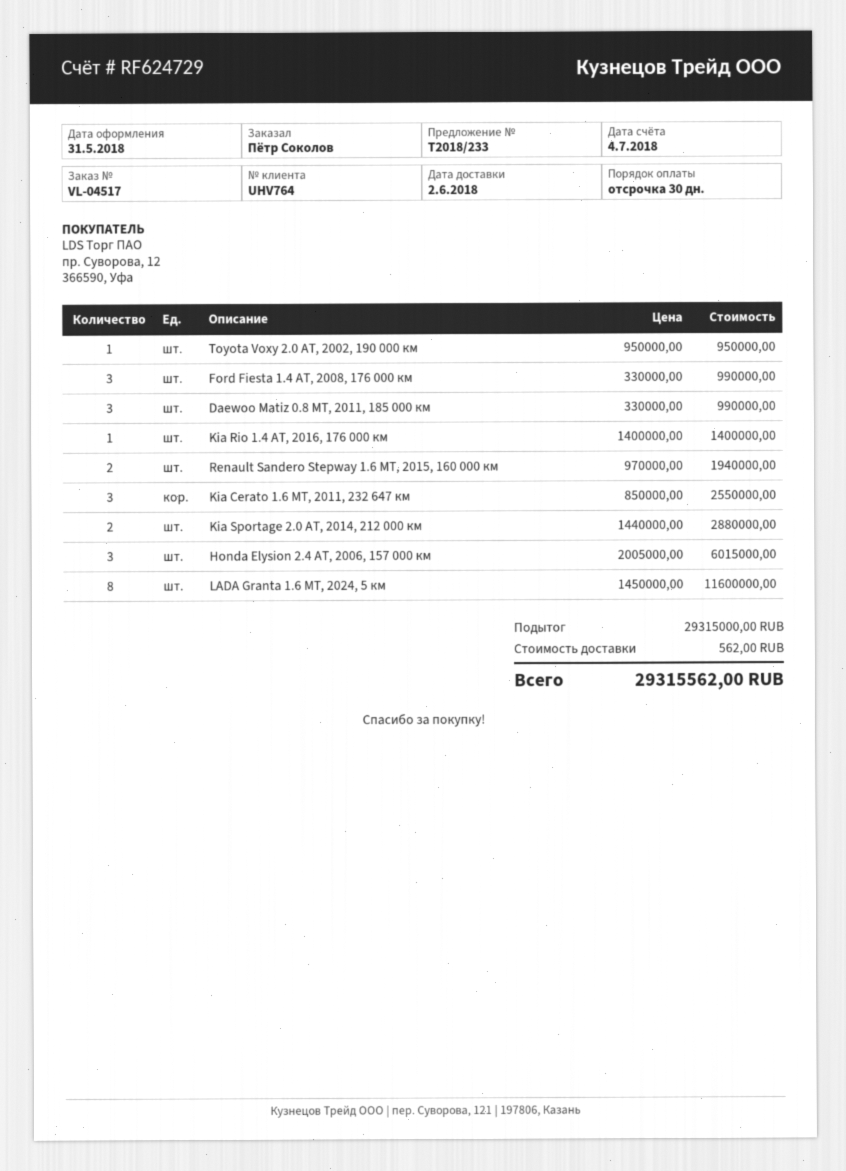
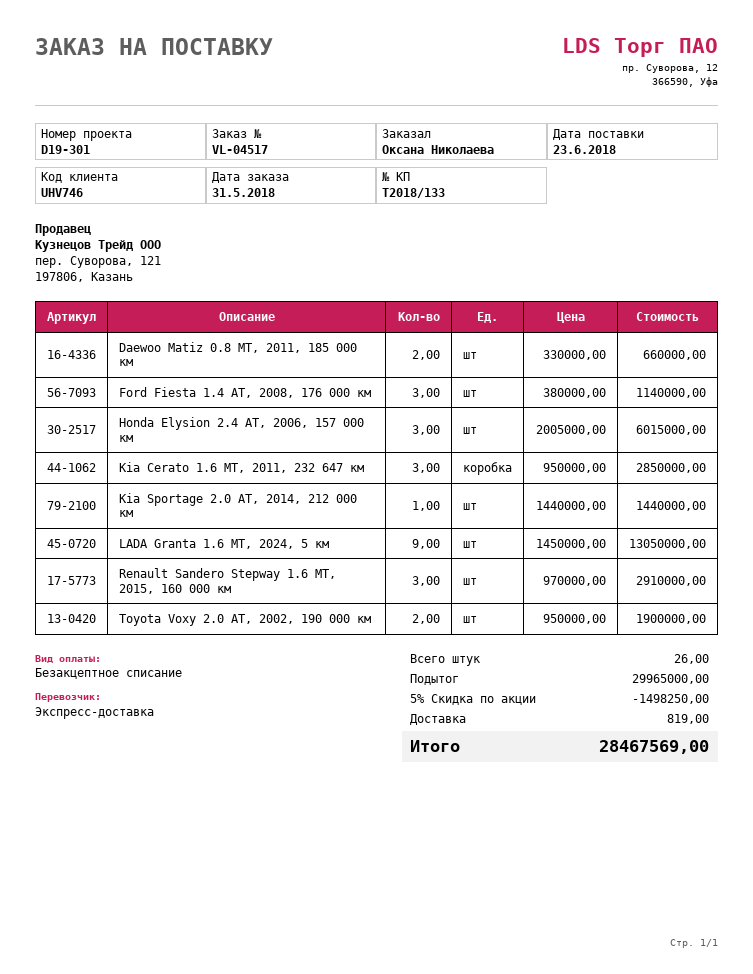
quote number: T2018/233 -> T2018/133
delivery date: 2018-06-02 -> 2018-06-23
customer number: UHV764 -> UHV746
ordered by: Пётр Соколов -> Оксана Николаева
Toyota Voxy 2.0 AT, 2002, 190 000 км: 1 x 950000.00 = 950000.00 -> 2 x 950000.00 = 1900000.00
Ford Fiesta 1.4 AT, 2008, 176 000 км: 3 x 330000.00 = 990000.00 -> 3 x 380000.00 = 1140000.00
Daewoo Matiz 0.8 МТ, 2011, 185 000 км: 3 x 330000.00 = 990000.00 -> 2 x 330000.00 = 660000.00
Kia Rio 1.4 AT, 2016, 176 000 км: 1 x 1400000.00 = 1400000.00 -> none
Renault Sandero Stepway 1.6 МТ, 2015, 160 000 км: 2 x 970000.00 = 1940000.00 -> 3 x 970000.00 = 2910000.00
Kia Cerato 1.6 МТ, 2011, 232 647 км: 3 x 850000.00 = 2550000.00 -> 3 x 950000.00 = 2850000.00
Kia Sportage 2.0 AT, 2014, 212 000 км: 2 x 1440000.00 = 2880000.00 -> 1 x 1440000.00 = 1440000.00
LADA Granta 1.6 МТ, 2024, 5 км: 8 x 1450000.00 = 11600000.00 -> 9 x 1450000.00 = 13050000.00
subtotal: 29315000.00 -> 29965000.00
discount: none -> 5% = 1498250.00
shipping: 562.00 -> 819.00
total: 29315562.00 -> 28467569.00

